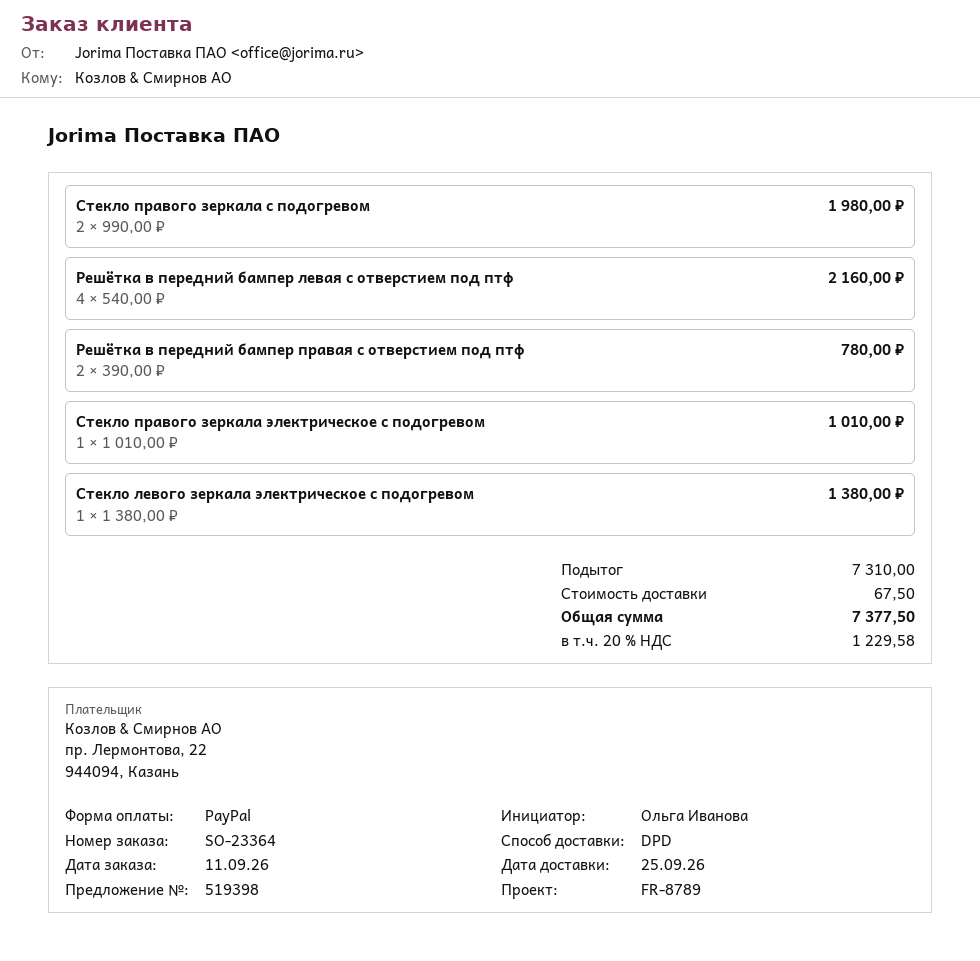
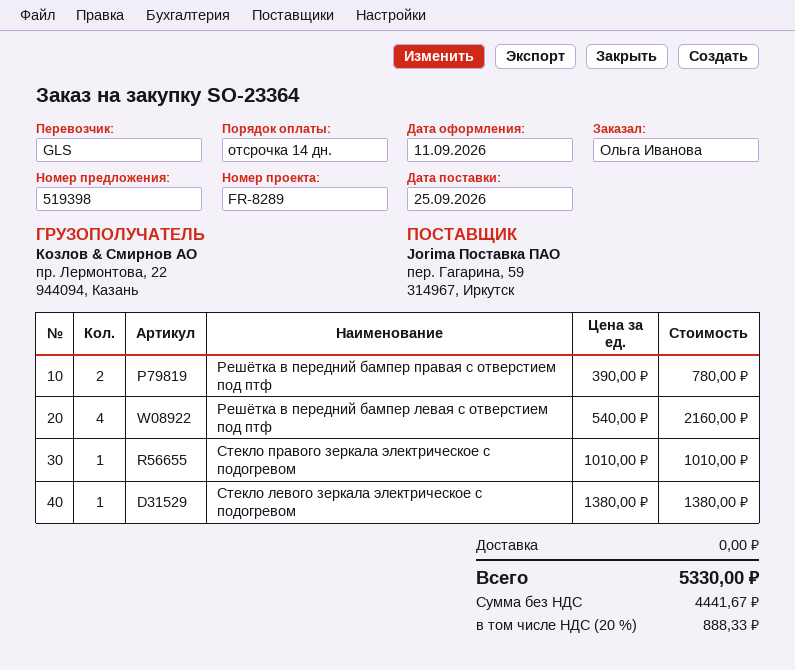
reference: FR-8789 -> FR-8289
shipping method: DPD -> GLS
Стекло правого зеркала с подогревом: 2 x 990.00 = 1980.00 -> none
shipping: 67.50 -> 0.00
tax: 20% = 1229.58 -> 20% = 888.33
total: 7377.50 -> 5330.00

